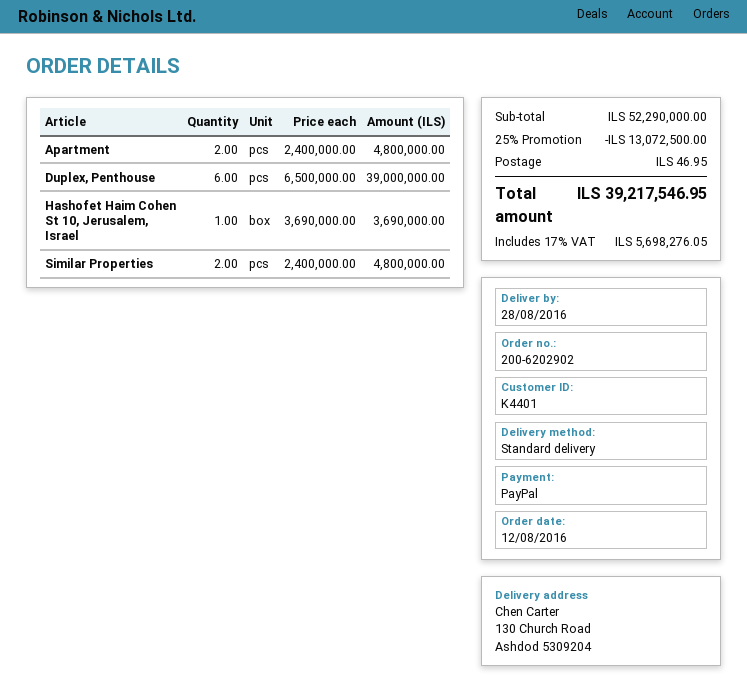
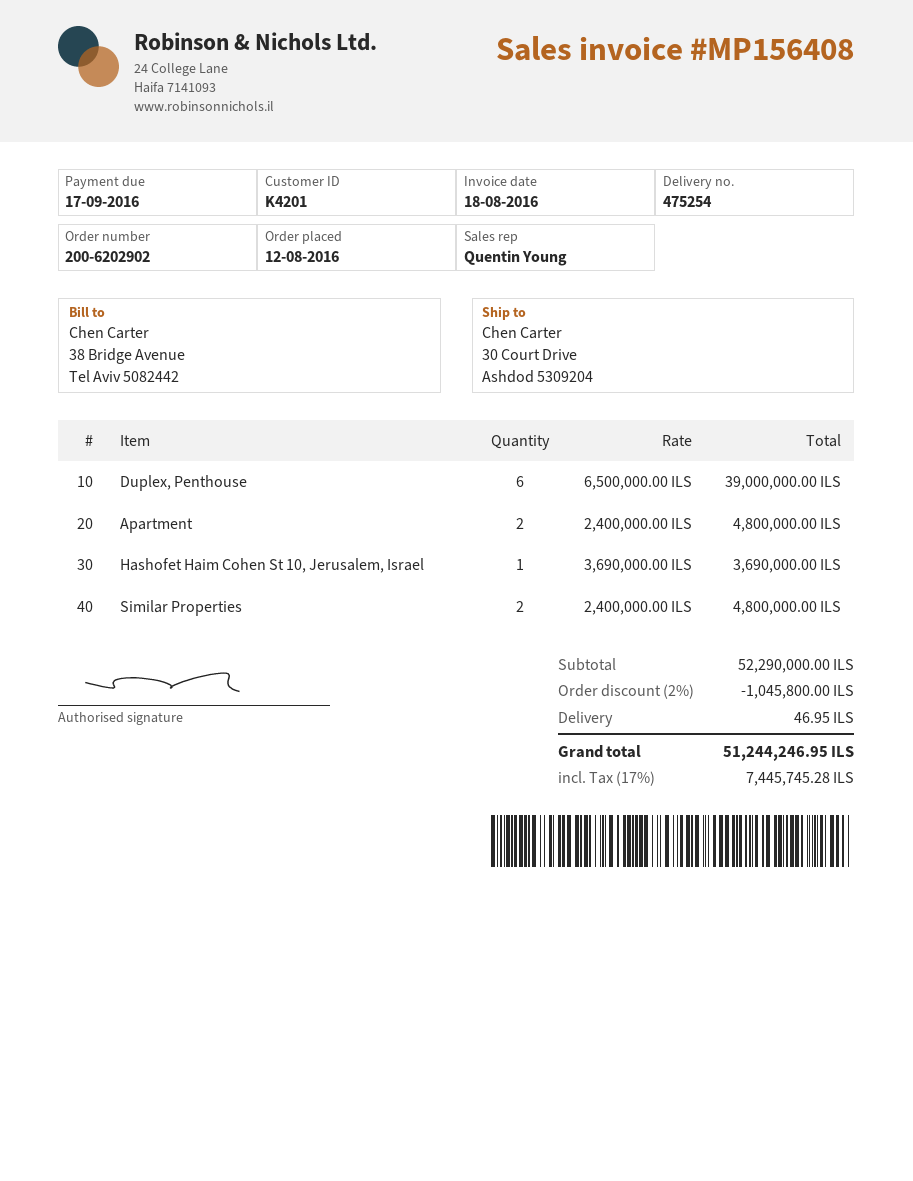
customer number: K4401 -> K4201
ship to: 130 Church Road, Ashdod 5309204 -> 30 Court Drive, Ashdod 5309204
discount: 25% = 13072500.00 -> 2% = 1045800.00
tax: 17% = 5698276.05 -> 17% = 7445745.28
total: 39217546.95 -> 51244246.95

